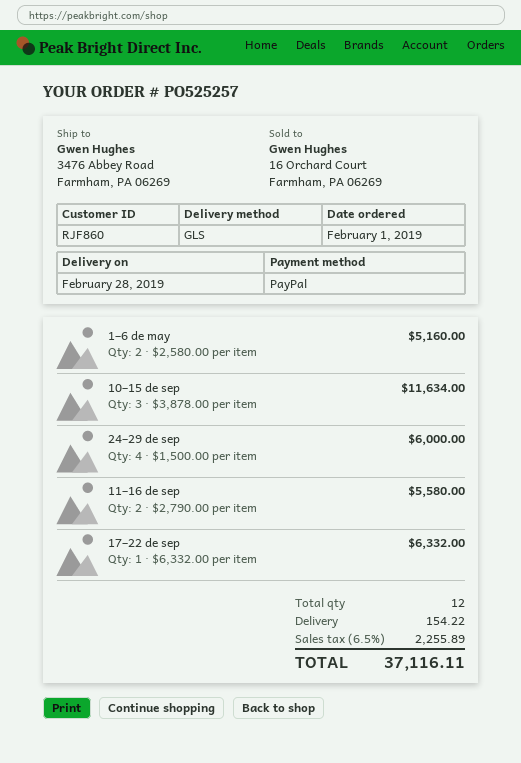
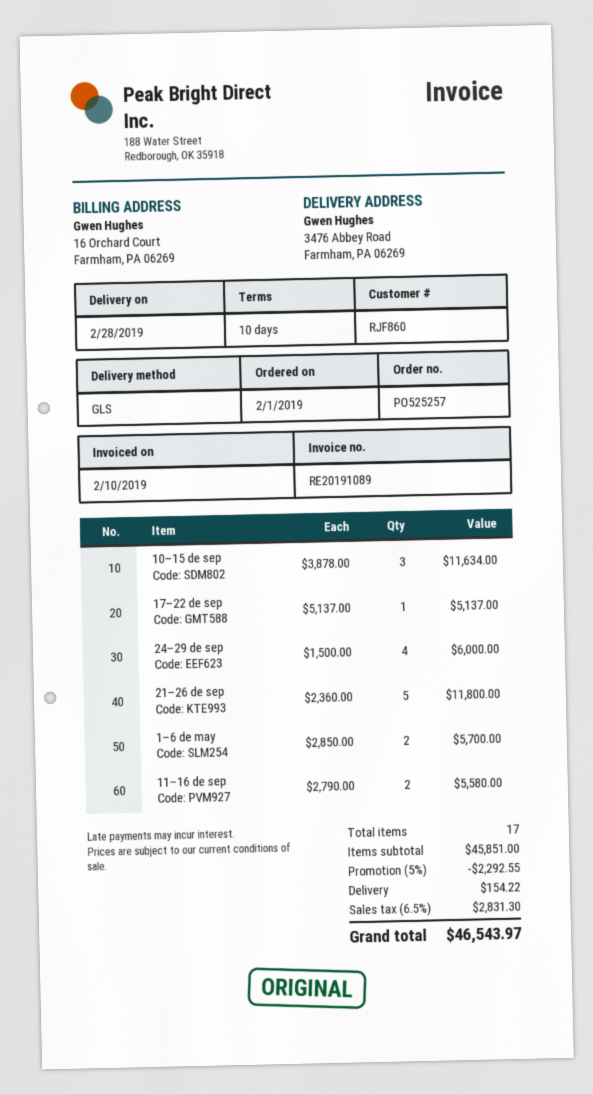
1–6 de may: 2 x 2580.00 = 5160.00 -> 2 x 2850.00 = 5700.00
17–22 de sep: 1 x 6332.00 = 6332.00 -> 1 x 5137.00 = 5137.00
21–26 de sep: none -> 5 x 2360.00 = 11800.00
total quantity: 12 -> 17
discount: none -> 5% = 2292.55
tax: 6.5% = 2255.89 -> 6.5% = 2831.30
total: 37116.11 -> 46543.97

